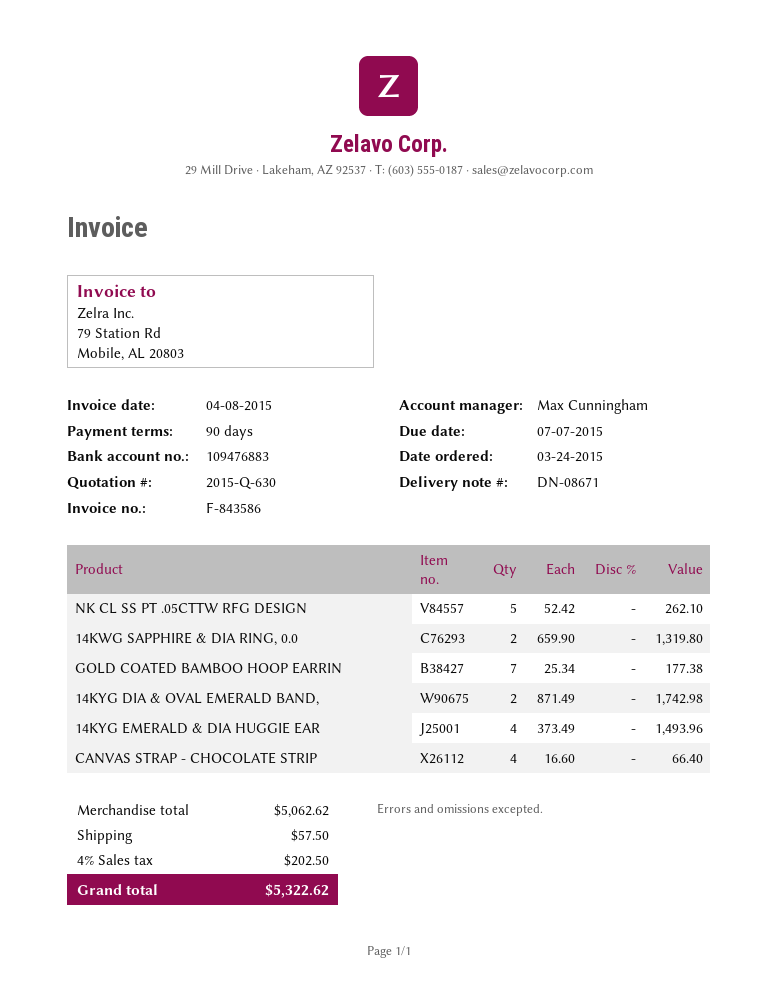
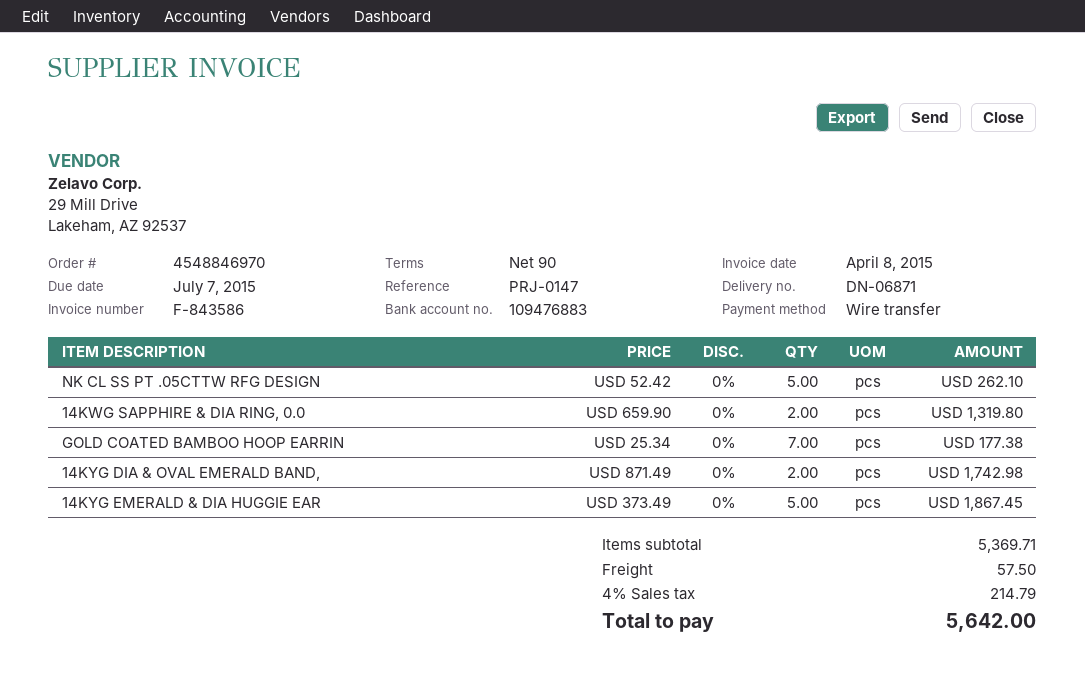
delivery note number: DN-08671 -> DN-06871
14KYG EMERALD & DIA HUGGIE EAR: 4 x 373.49 = 1493.96 -> 5 x 373.49 = 1867.45
CANVAS STRAP - CHOCOLATE STRIP: 4 x 16.60 = 66.40 -> none
subtotal: 5062.62 -> 5369.71
tax: 4% = 202.50 -> 4% = 214.79
total: 5322.62 -> 5642.00

